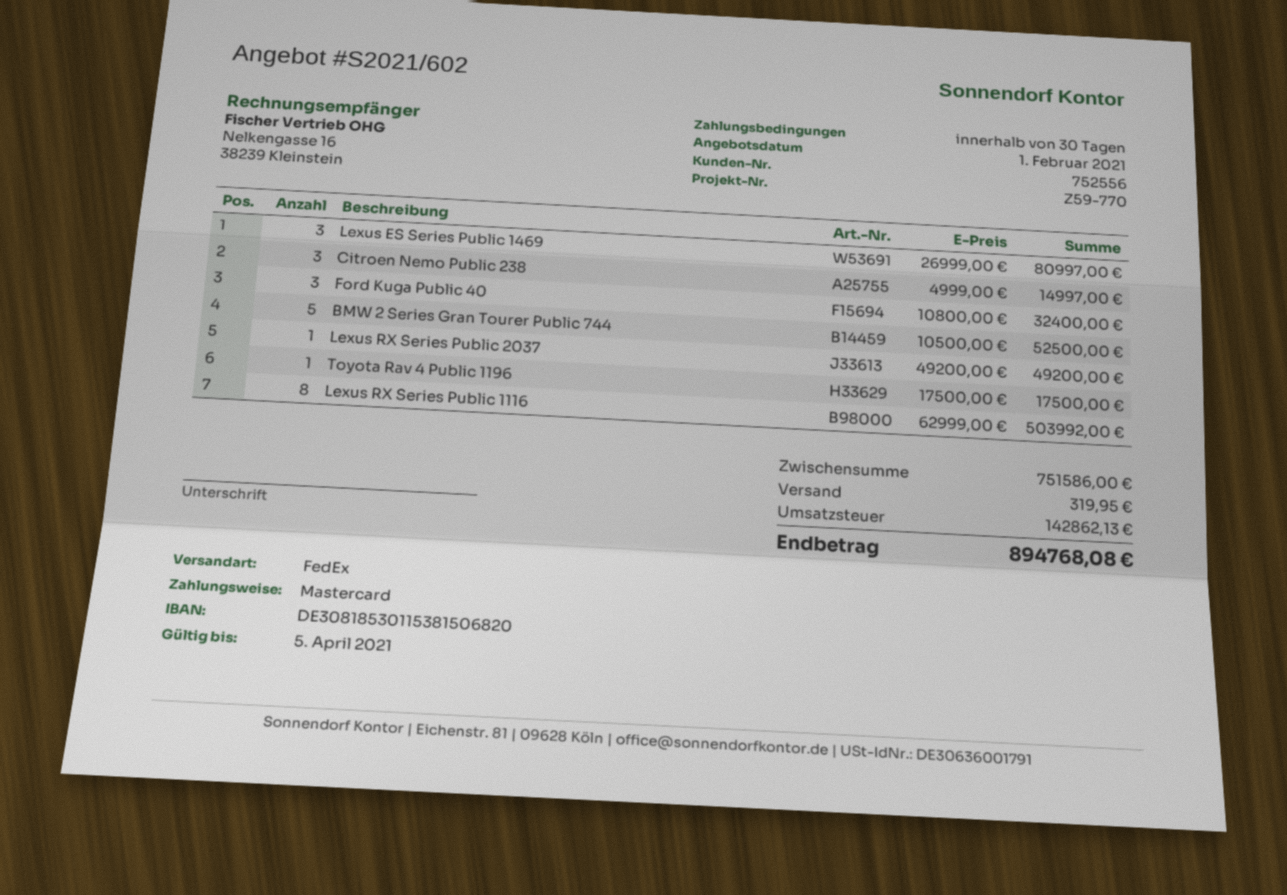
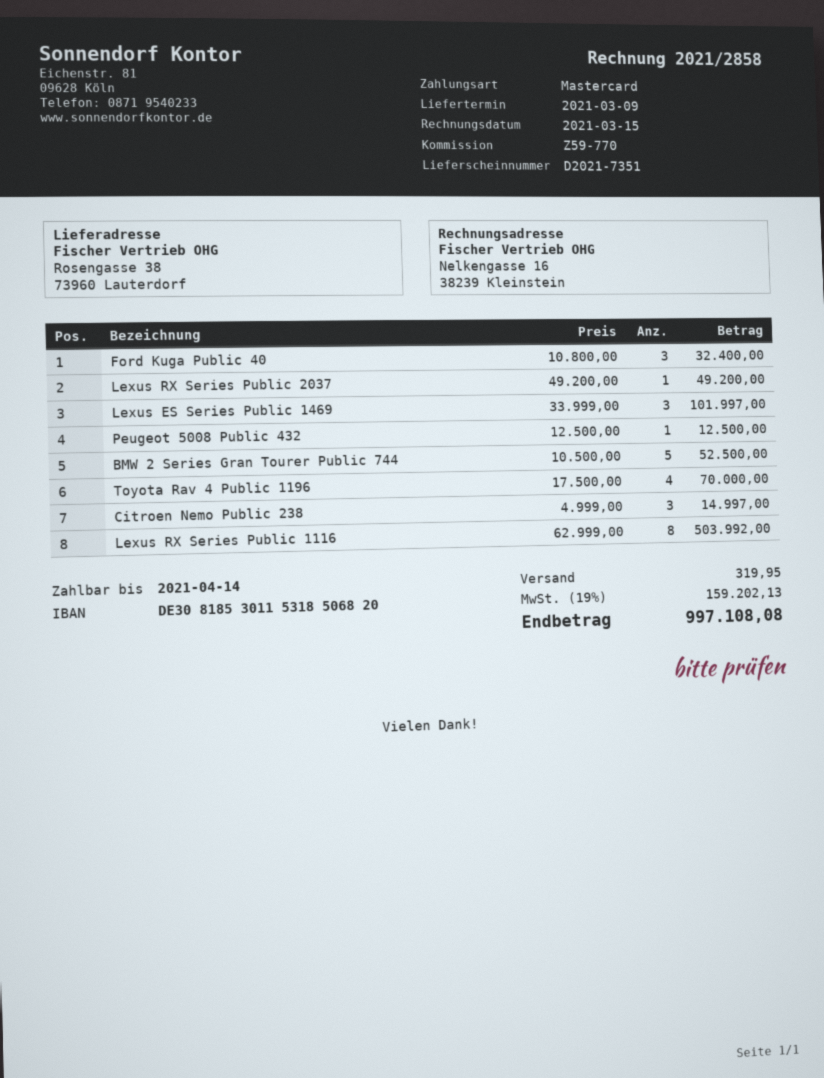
bank account: DE30818530115381506820 -> DE30818530115318506820
Lexus ES Series Public 1469: 3 x 26999.00 = 80997.00 -> 3 x 33999.00 = 101997.00
Toyota Rav 4 Public 1196: 1 x 17500.00 = 17500.00 -> 4 x 17500.00 = 70000.00
Peugeot 5008 Public 432: none -> 1 x 12500.00 = 12500.00
tax: 142862.13 -> 159202.13
total: 894768.08 -> 997108.08

